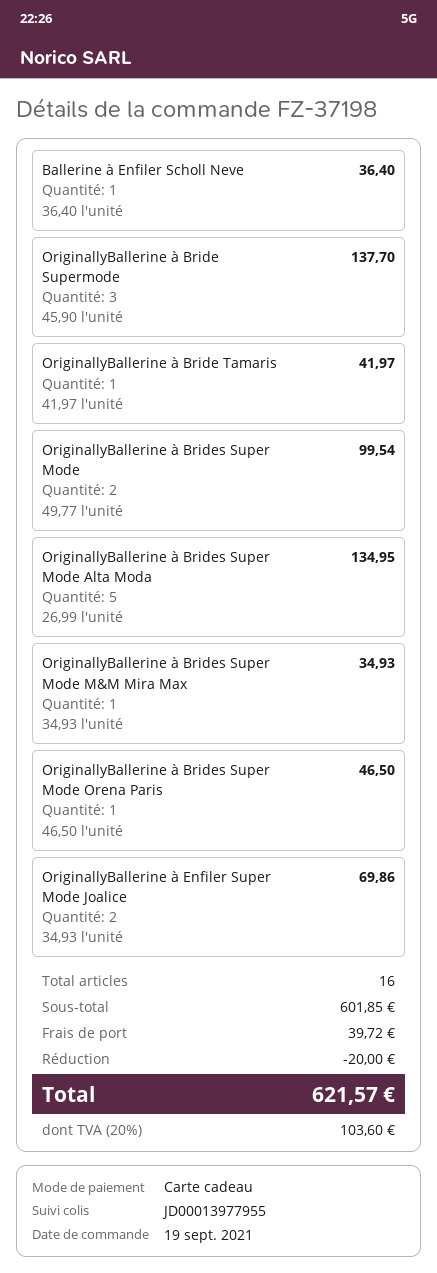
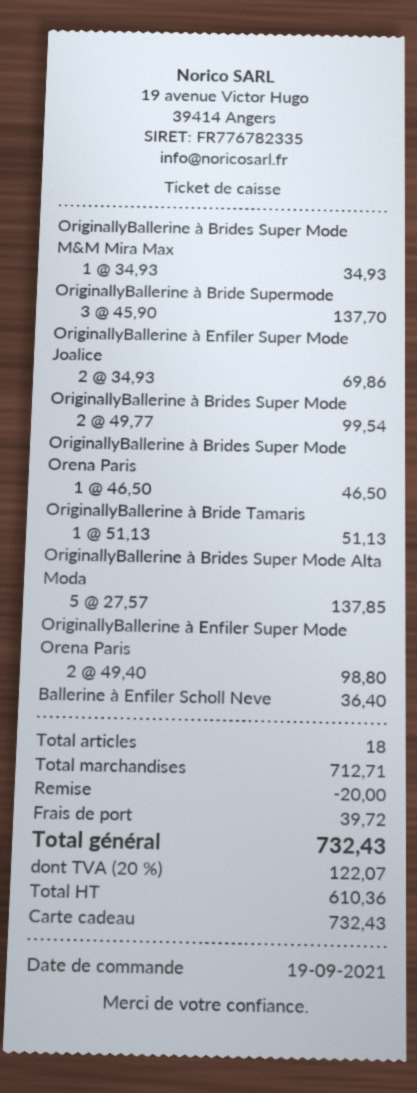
OriginallyBallerine à Bride Tamaris: 1 x 41.97 = 41.97 -> 1 x 51.13 = 51.13
OriginallyBallerine à Brides Super Mode Alta Moda: 5 x 26.99 = 134.95 -> 5 x 27.57 = 137.85
OriginallyBallerine à Enfiler Super Mode Orena Paris: none -> 2 x 49.40 = 98.80
total quantity: 16 -> 18
subtotal: 601.85 -> 712.71
tax: 20% = 103.60 -> 20% = 122.07
total: 621.57 -> 732.43

